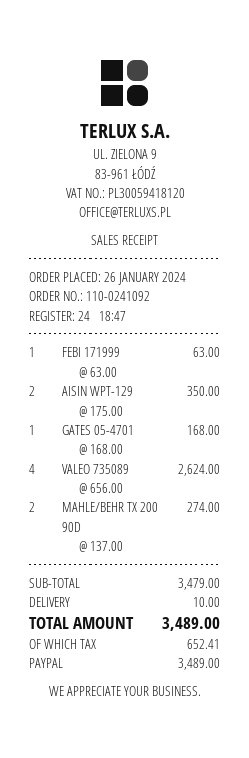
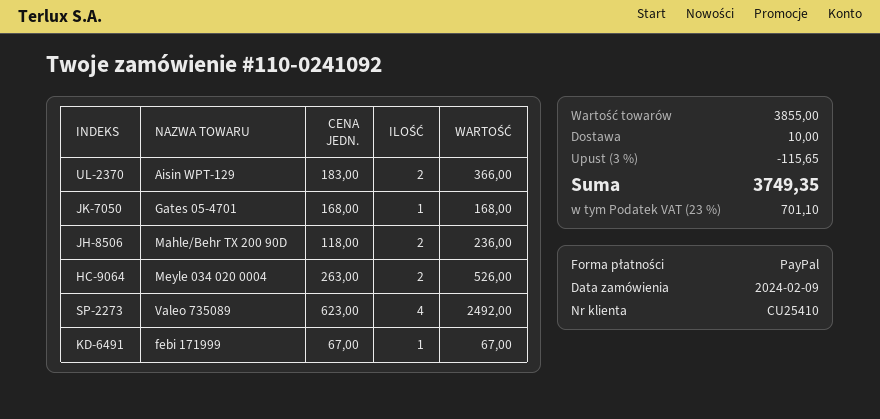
order date: 2024-01-26 -> 2024-02-09
FEBI 171999: 1 x 63.00 = 63.00 -> 1 x 67.00 = 67.00
AISIN WPT-129: 2 x 175.00 = 350.00 -> 2 x 183.00 = 366.00
VALEO 735089: 4 x 656.00 = 2624.00 -> 4 x 623.00 = 2492.00
MAHLE/BEHR TX 200 90D: 2 x 137.00 = 274.00 -> 2 x 118.00 = 236.00
Meyle 034 020 0004: none -> 2 x 263.00 = 526.00
subtotal: 3479.00 -> 3855.00
discount: none -> 3% = 115.65
tax: 652.41 -> 701.10
total: 3489.00 -> 3749.35

